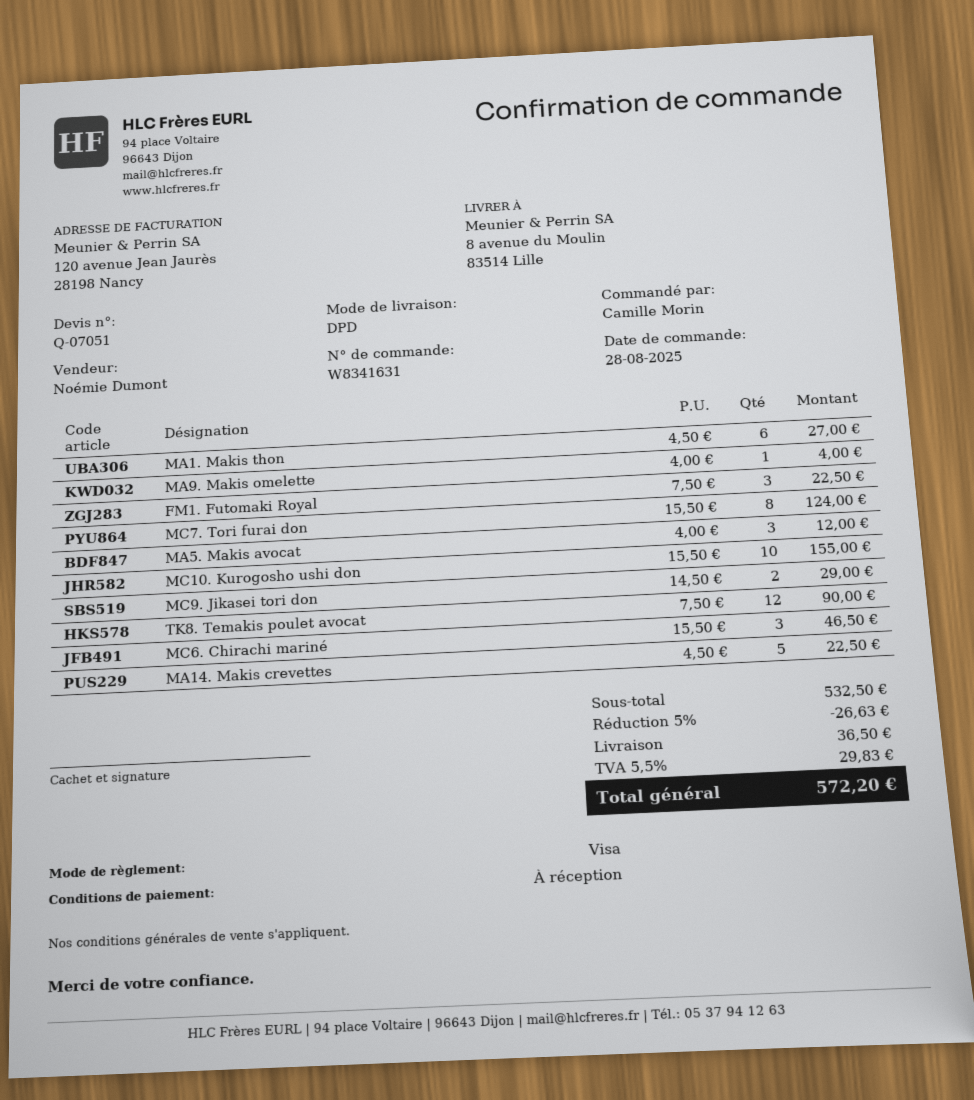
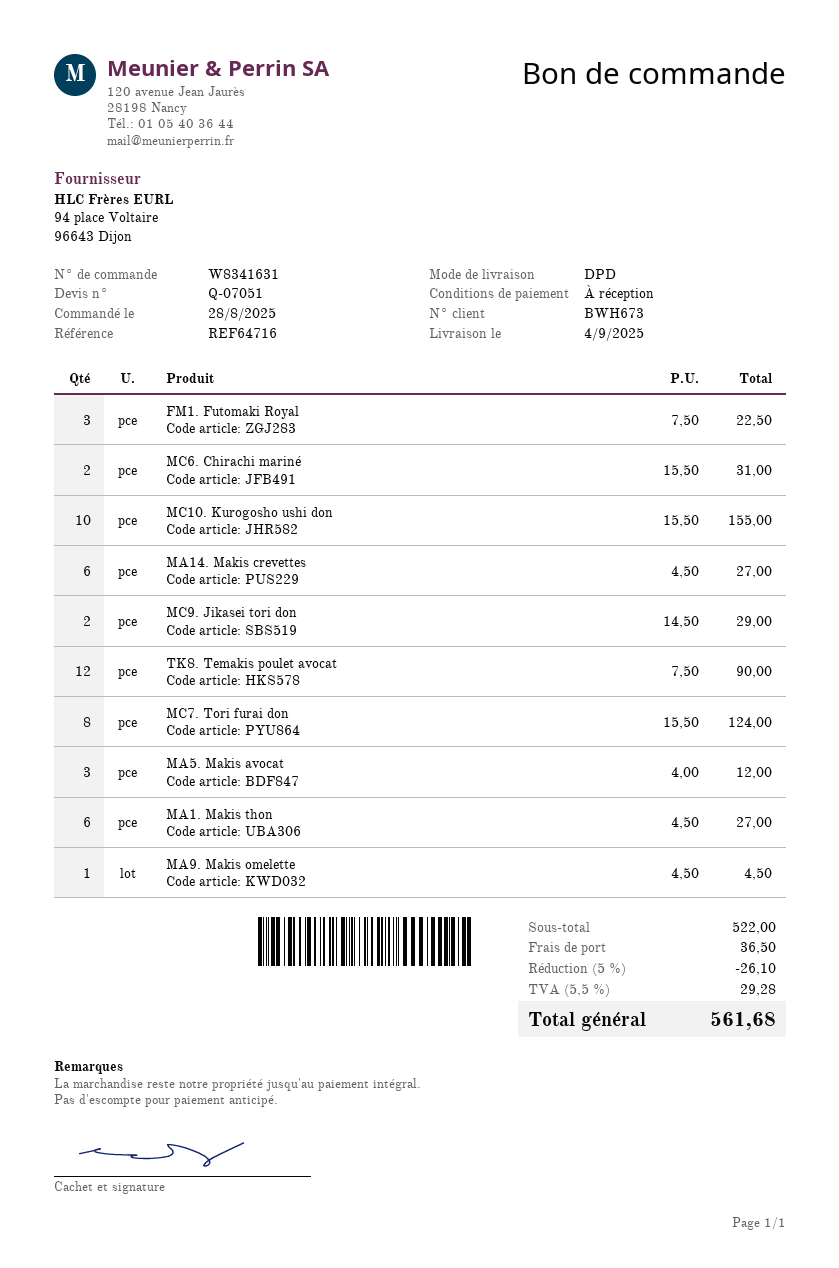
MA9. Makis omelette: 1 x 4.00 = 4.00 -> 1 x 4.50 = 4.50
MC6. Chirachi mariné: 3 x 15.50 = 46.50 -> 2 x 15.50 = 31.00
MA14. Makis crevettes: 5 x 4.50 = 22.50 -> 6 x 4.50 = 27.00
subtotal: 532.50 -> 522.00
discount: 5% = 26.63 -> 5% = 26.10
tax: 5.5% = 29.83 -> 5.5% = 29.28
total: 572.20 -> 561.68

